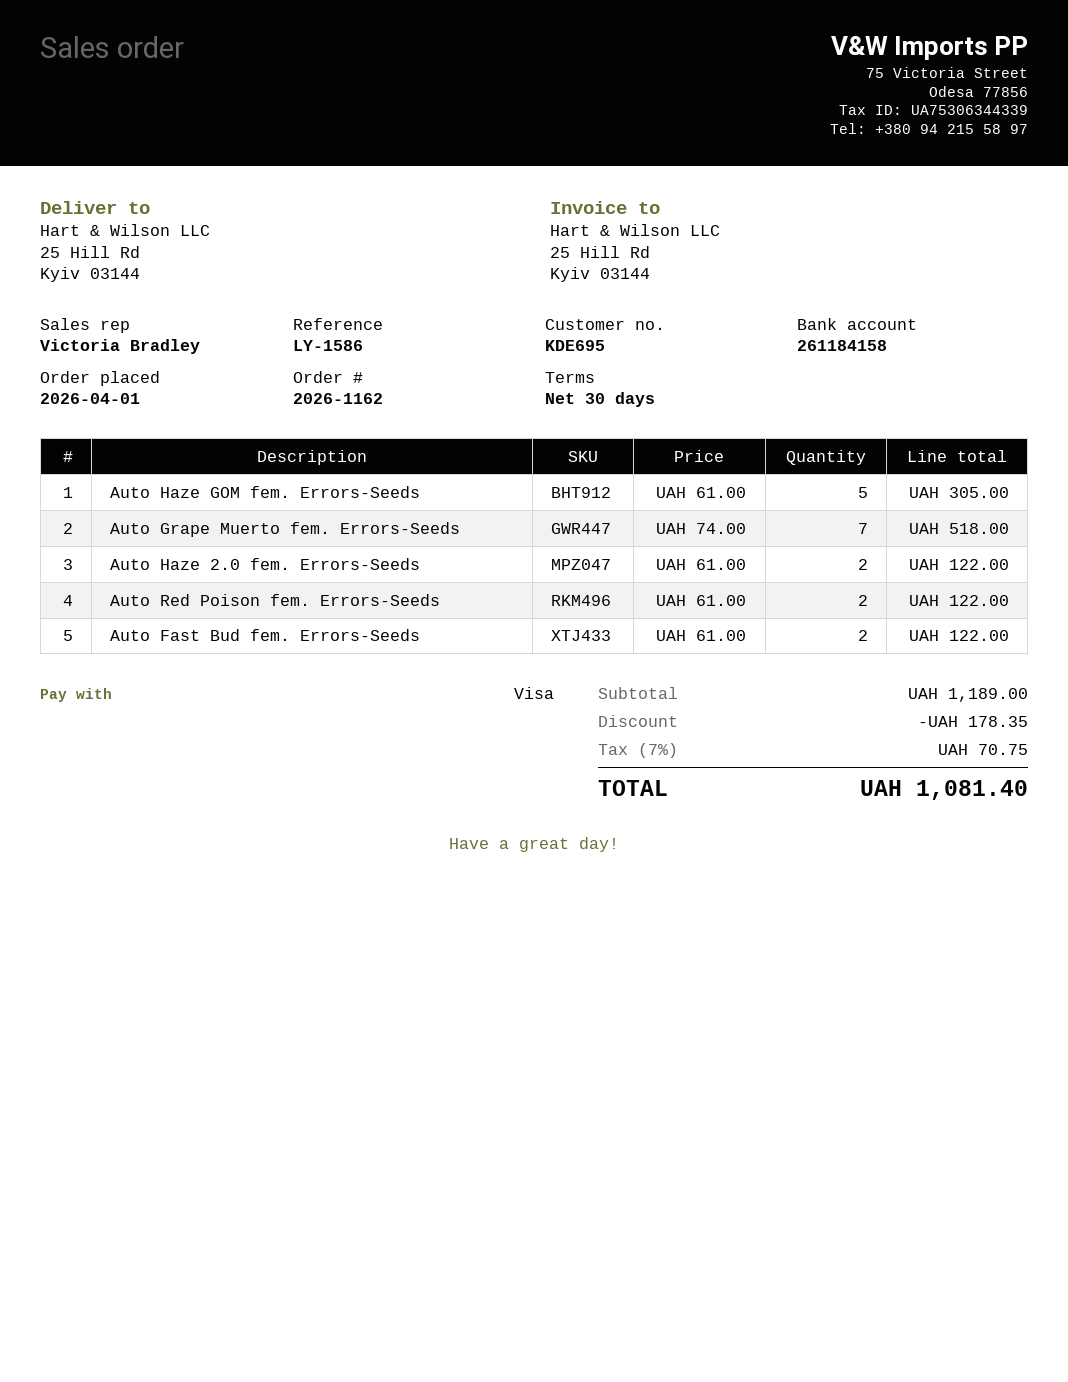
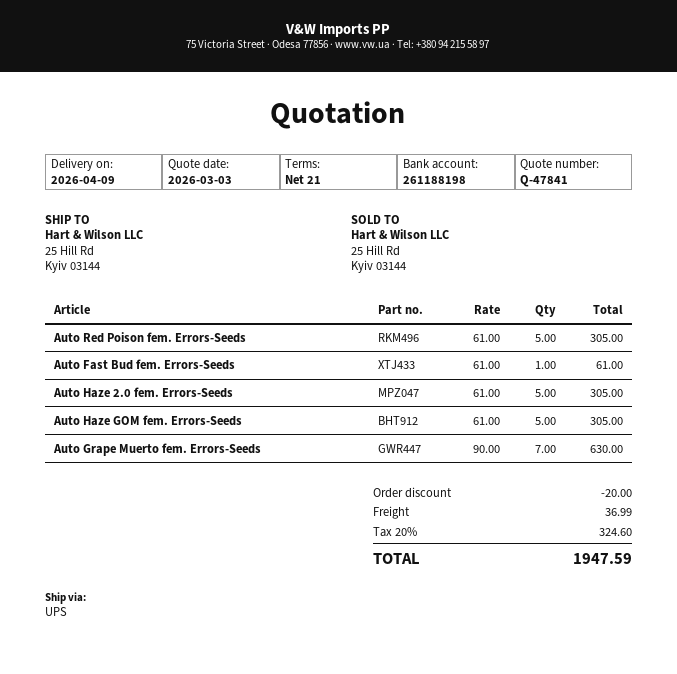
payment terms: 30 days -> 21 days
bank account: 261184158 -> 261188198
Auto Grape Muerto fem. Errors-Seeds: 7 x 74.00 = 518.00 -> 7 x 90.00 = 630.00
Auto Haze 2.0 fem. Errors-Seeds: 2 x 61.00 = 122.00 -> 5 x 61.00 = 305.00
Auto Red Poison fem. Errors-Seeds: 2 x 61.00 = 122.00 -> 5 x 61.00 = 305.00
Auto Fast Bud fem. Errors-Seeds: 2 x 61.00 = 122.00 -> 1 x 61.00 = 61.00
discount: 178.35 -> 20.00
shipping: none -> 36.99
tax: 7% = 70.75 -> 20% = 324.60
total: 1081.40 -> 1947.59

